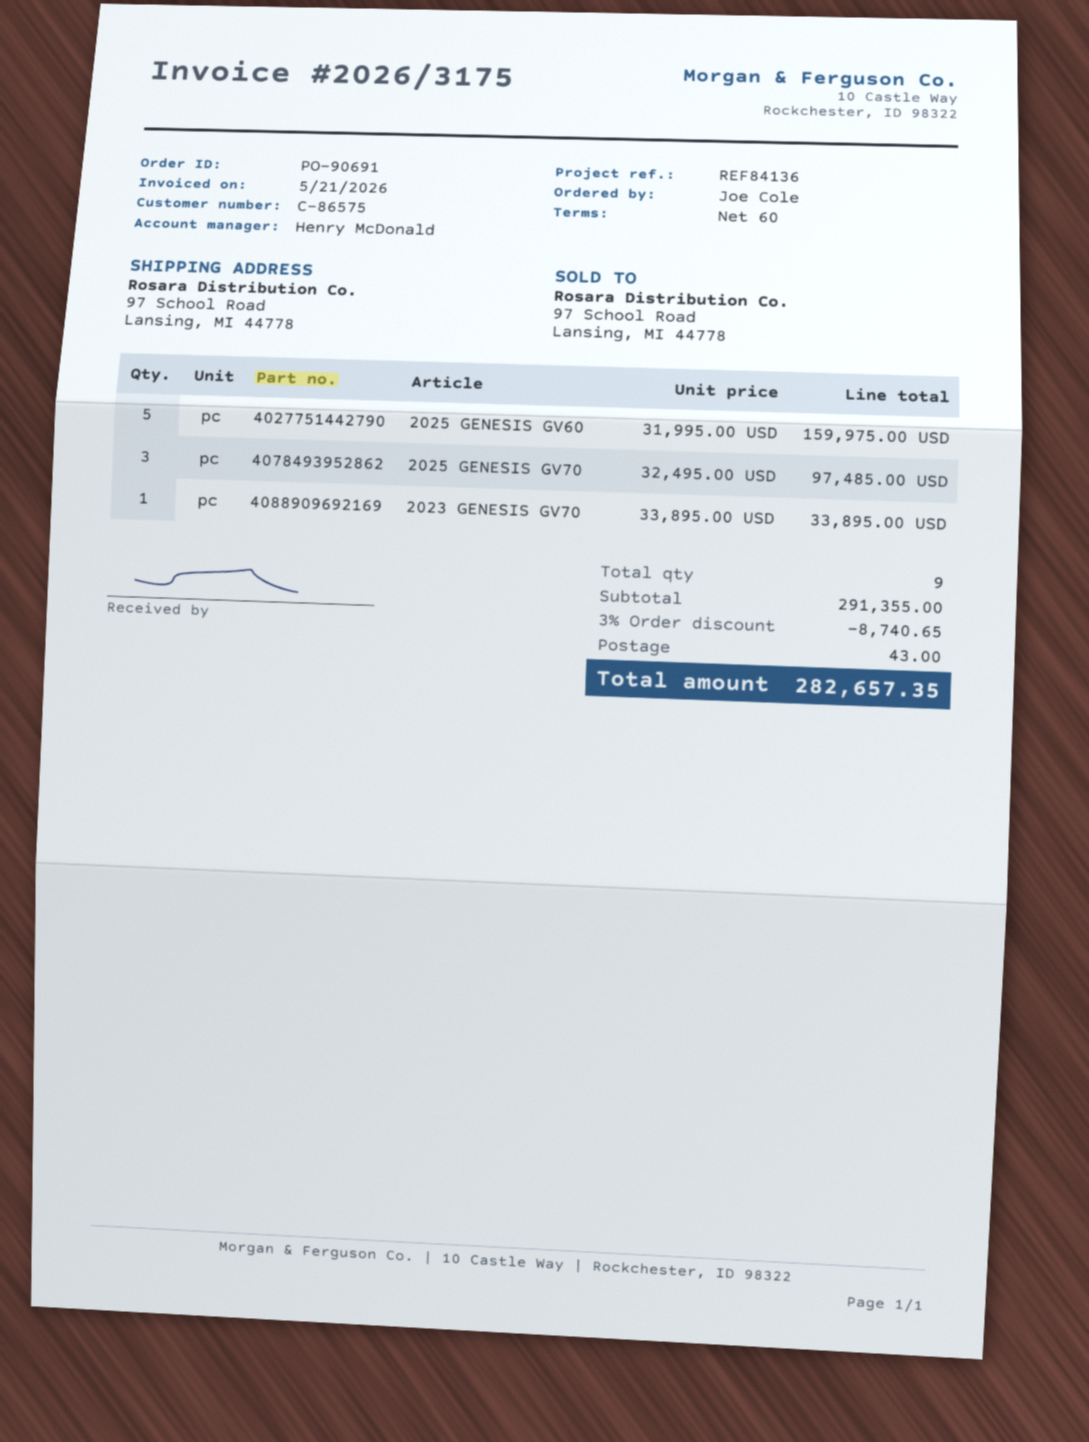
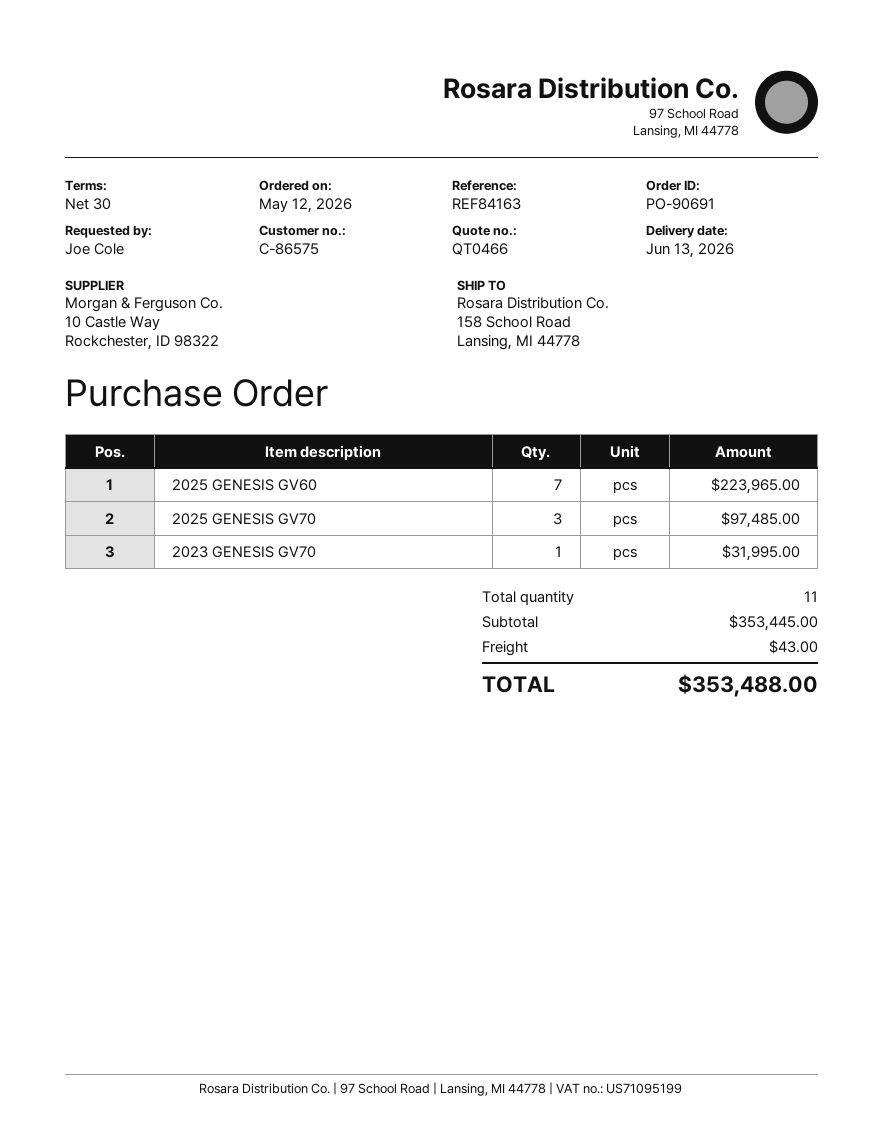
payment terms: 60 days -> 30 days
reference: REF84136 -> REF84163
ship to: 97 School Road, Lansing, MI 44778 -> 158 School Road, Lansing, MI 44778
2025 GENESIS GV60: 5 for 159975.00 -> 7 for 223965.00
2023 GENESIS GV70: 1 for 33895.00 -> 1 for 31995.00
total quantity: 9 -> 11
subtotal: 291355.00 -> 353445.00
discount: 3% = 8740.65 -> none
total: 282657.35 -> 353488.00

